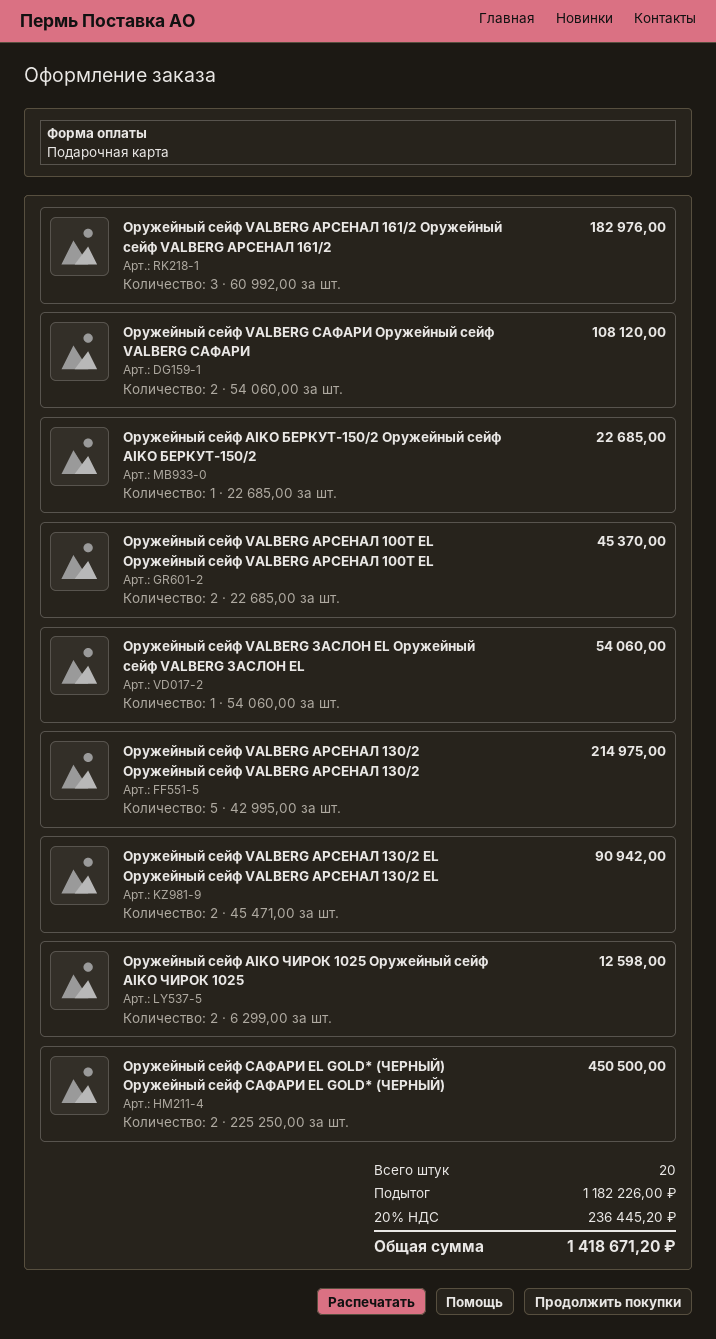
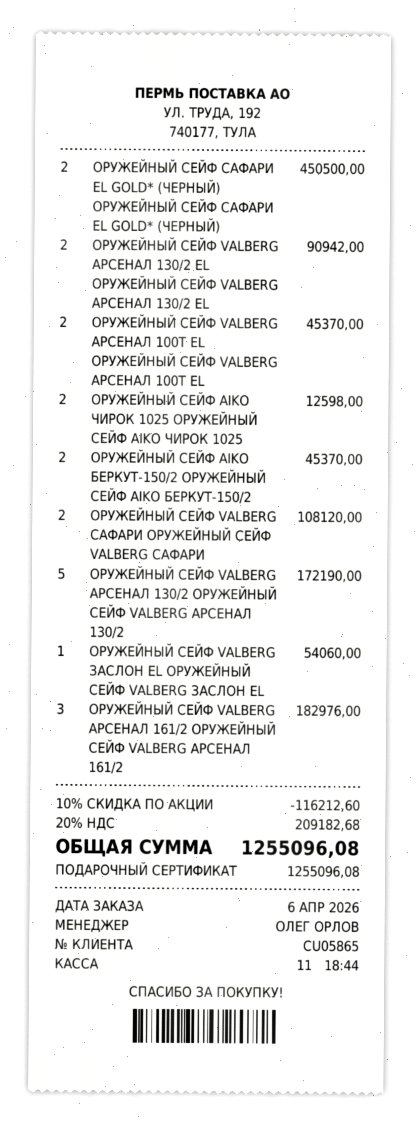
Оружейный сейф AIKO БЕРКУТ-150/2 Оружейный сейф AIKO БЕРКУТ-150/2: 1 for 22685.00 -> 2 for 45370.00
Оружейный сейф VALBERG АРСЕНАЛ 130/2 Оружейный сейф VALBERG АРСЕНАЛ 130/2: 5 for 214975.00 -> 5 for 172190.00
discount: none -> 10% = 116212.60
tax: 20% = 236445.20 -> 20% = 209182.68
total: 1418671.20 -> 1255096.08

